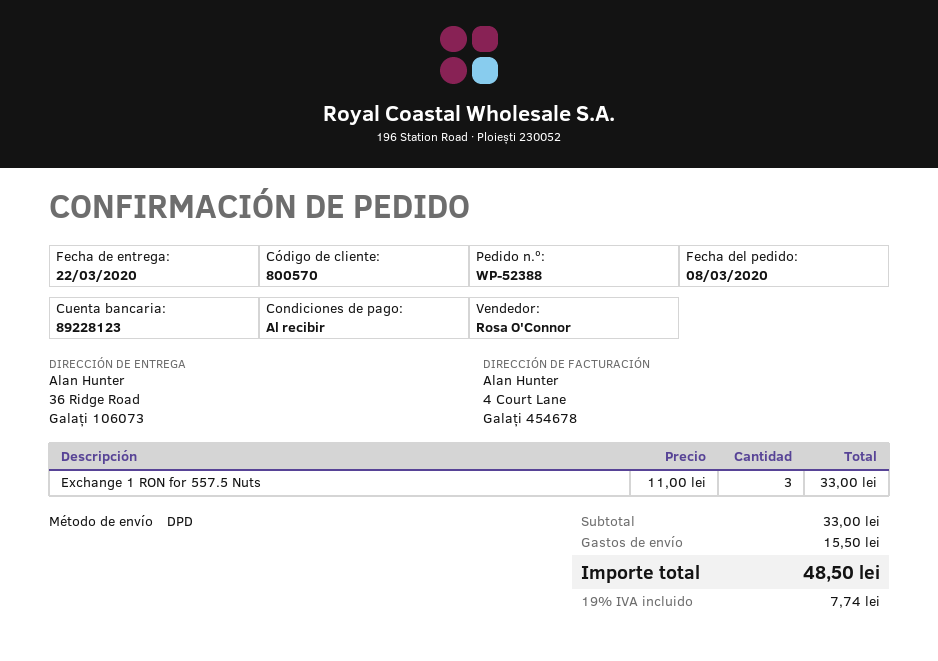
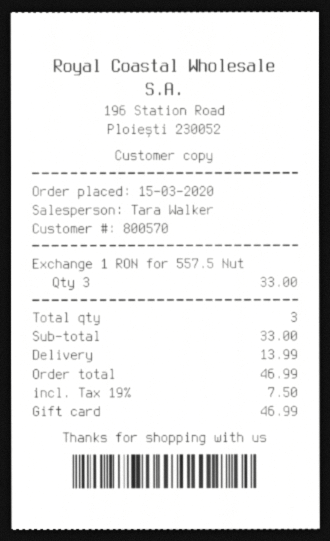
order date: 2020-03-08 -> 2020-03-15
sales rep: Rosa O'Connor -> Tara Walker
shipping: 15.50 -> 13.99
tax: 19% = 7.74 -> 19% = 7.50
total: 48.50 -> 46.99

